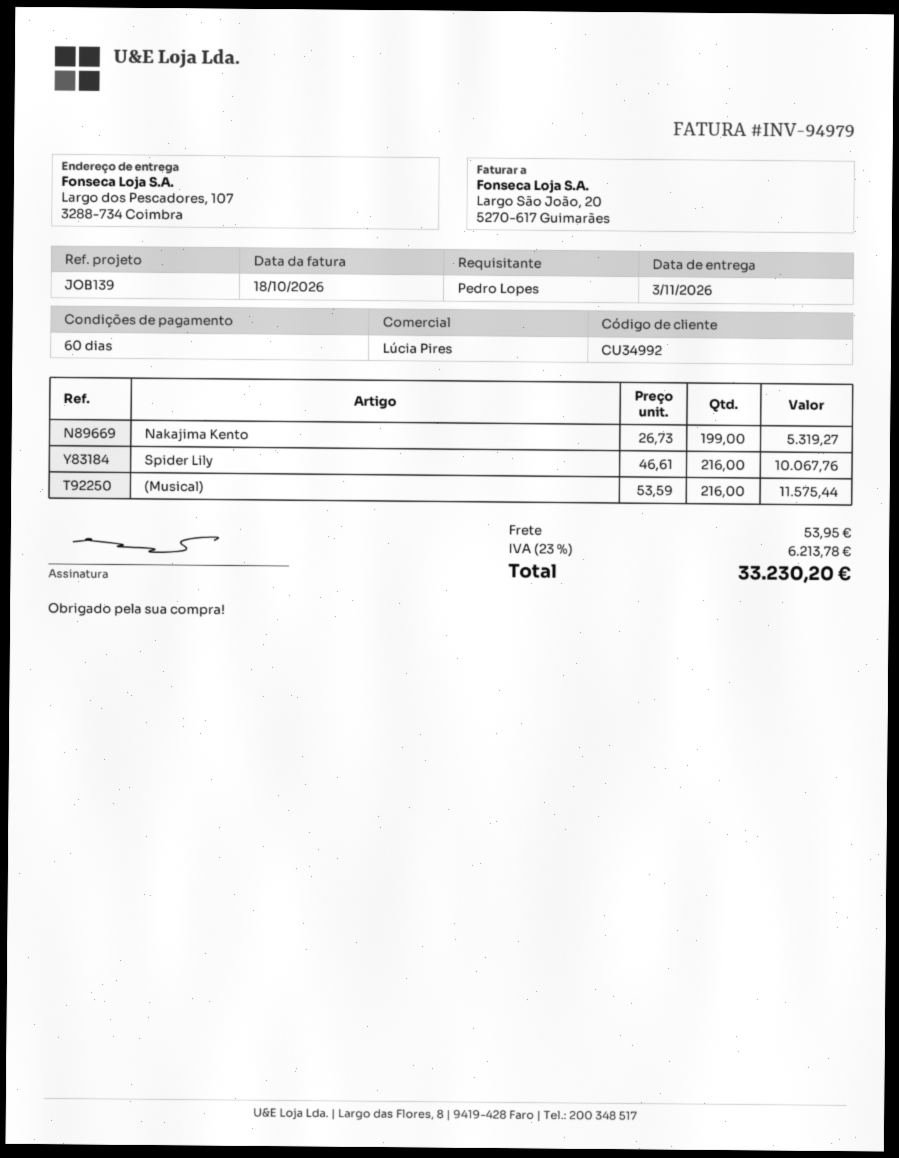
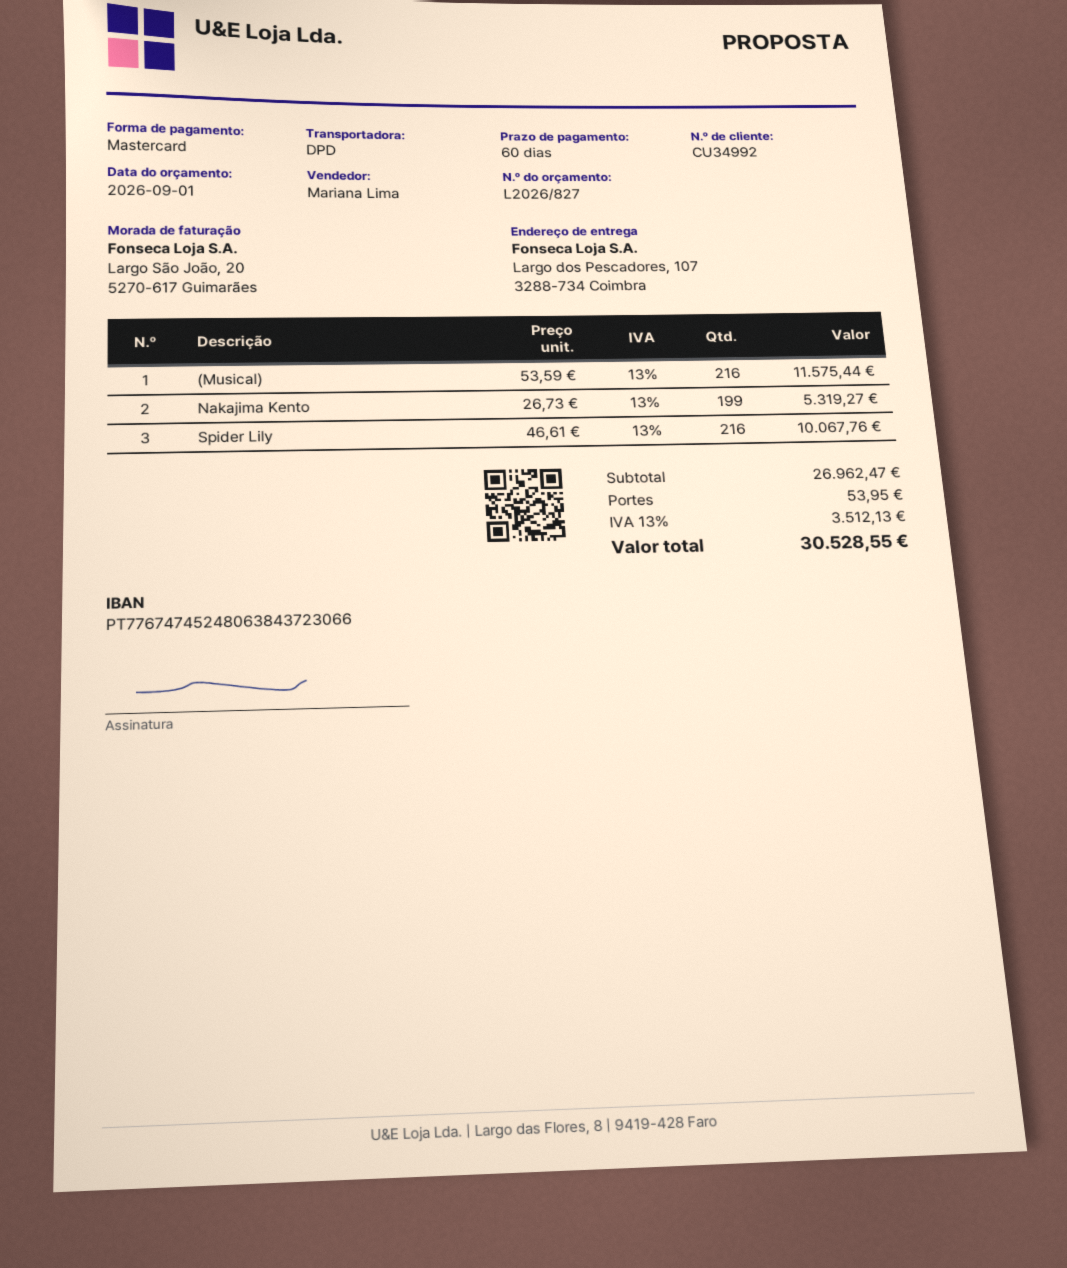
sales rep: Lúcia Pires -> Mariana Lima
tax: 23% = 6213.78 -> 13% = 3512.13
total: 33230.20 -> 30528.55

